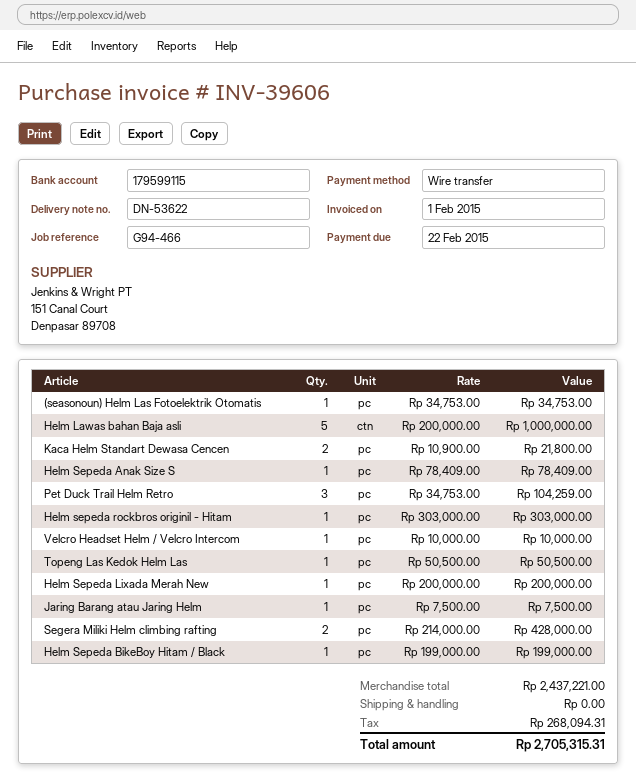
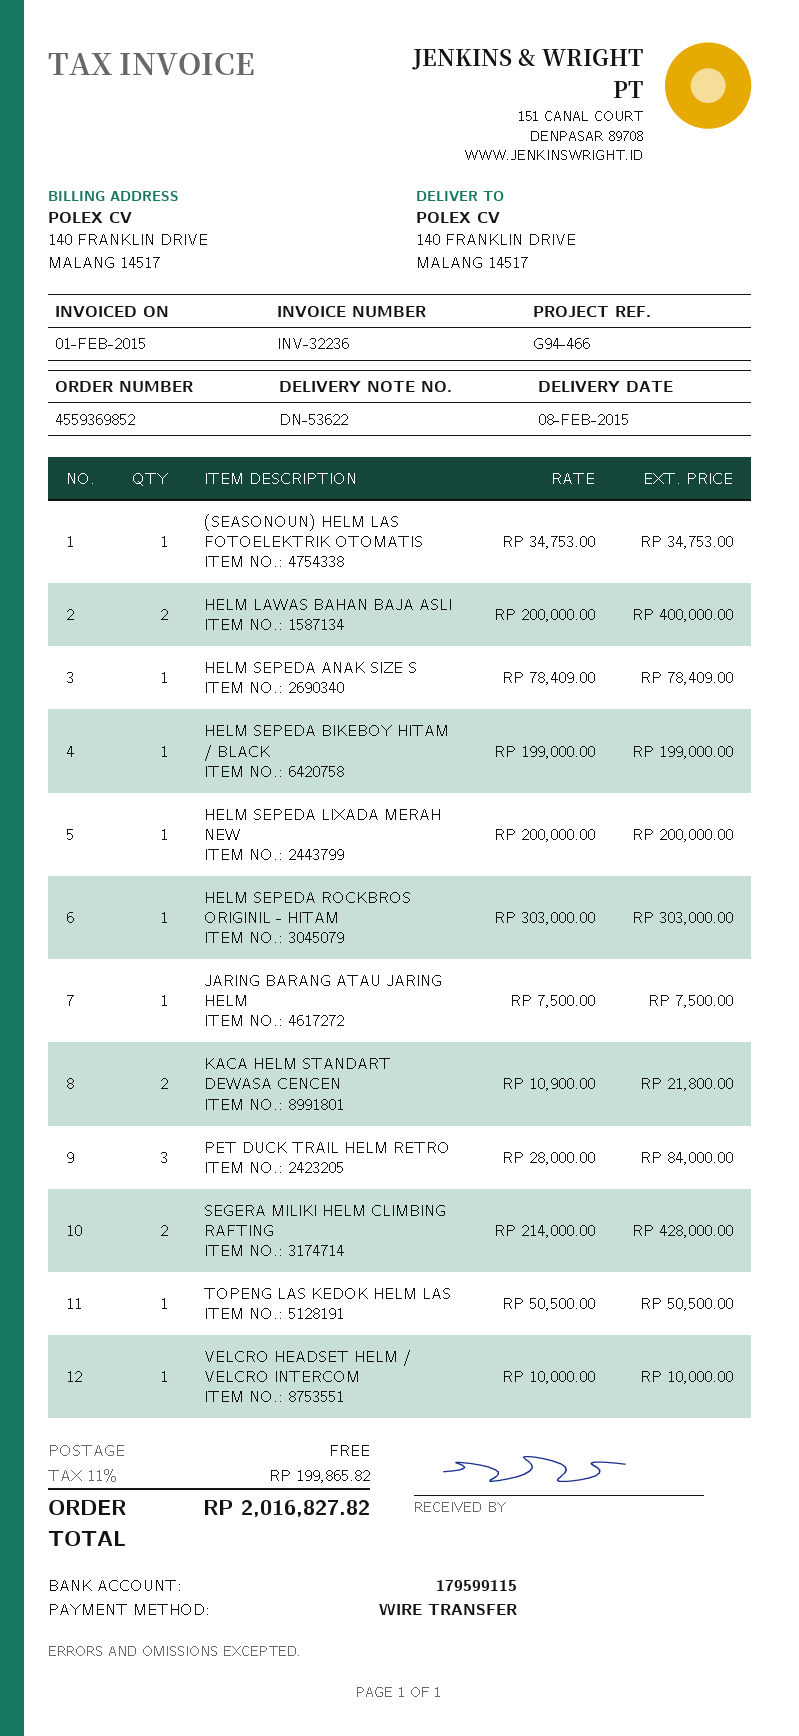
invoice number: INV-39606 -> INV-32236
Helm Lawas bahan Baja asli: 5 x 200000.00 = 1000000.00 -> 2 x 200000.00 = 400000.00
Pet Duck Trail Helm Retro: 3 x 34753.00 = 104259.00 -> 3 x 28000.00 = 84000.00
tax: 268094.31 -> 199865.82
total: 2705315.31 -> 2016827.82

